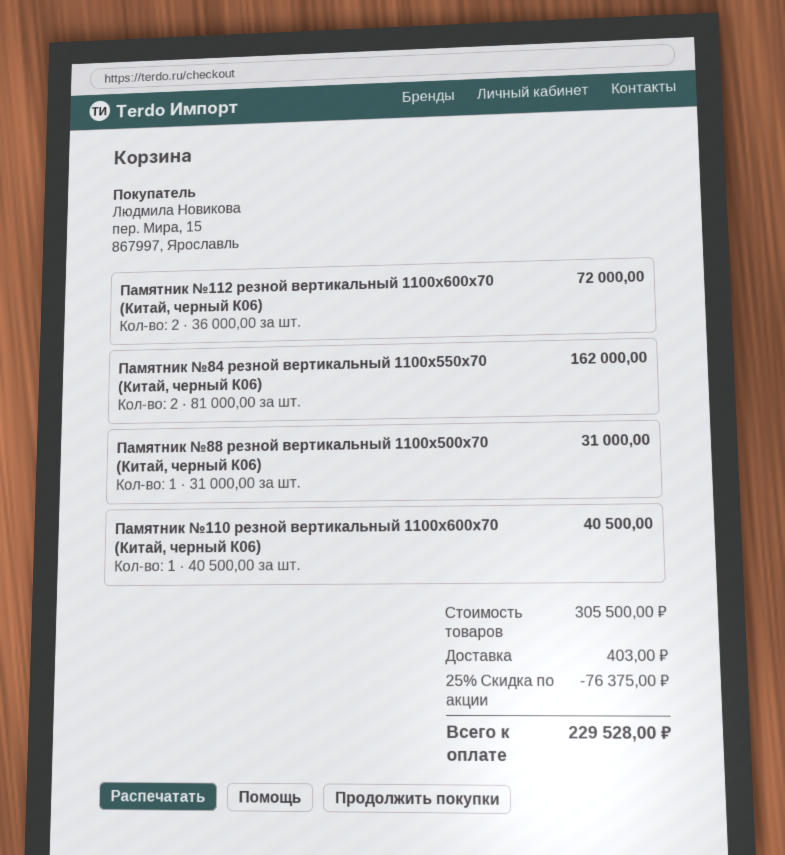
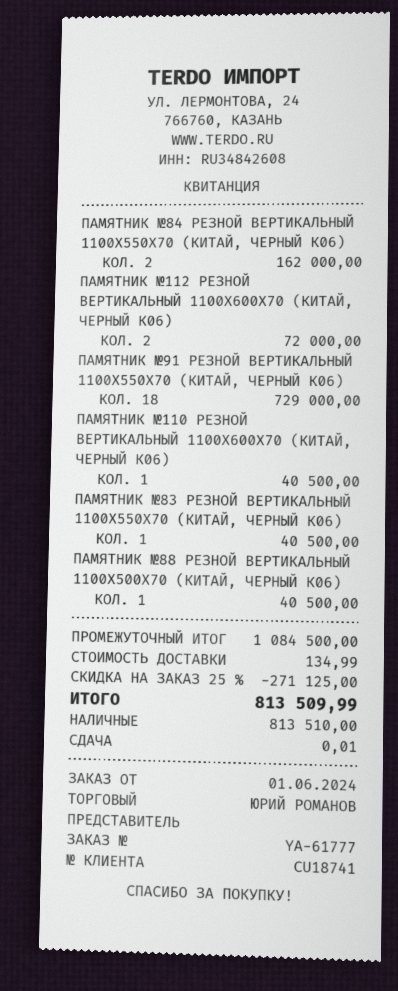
Памятник №88 резной вертикальный 1100х500х70 (Китай, черный К06): 1 for 31000.00 -> 1 for 40500.00
ПАМЯТНИК №91 РЕЗНОЙ ВЕРТИКАЛЬНЫЙ 1100Х550Х70 (КИТАЙ, ЧЕРНЫЙ К06): none -> 18 for 729000.00
ПАМЯТНИК №83 РЕЗНОЙ ВЕРТИКАЛЬНЫЙ 1100Х550Х70 (КИТАЙ, ЧЕРНЫЙ К06): none -> 1 for 40500.00
subtotal: 305500.00 -> 1084500.00
discount: 25% = 76375.00 -> 25% = 271125.00
shipping: 403.00 -> 134.99
total: 229528.00 -> 813509.99

